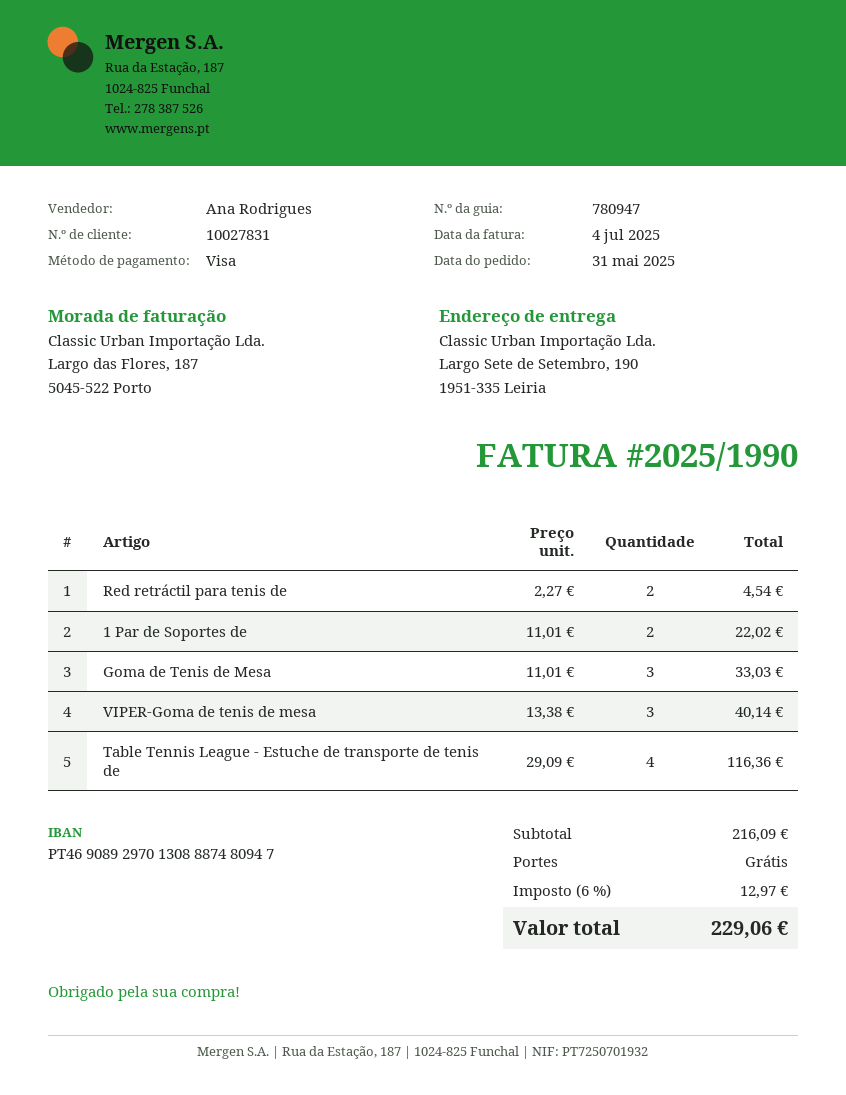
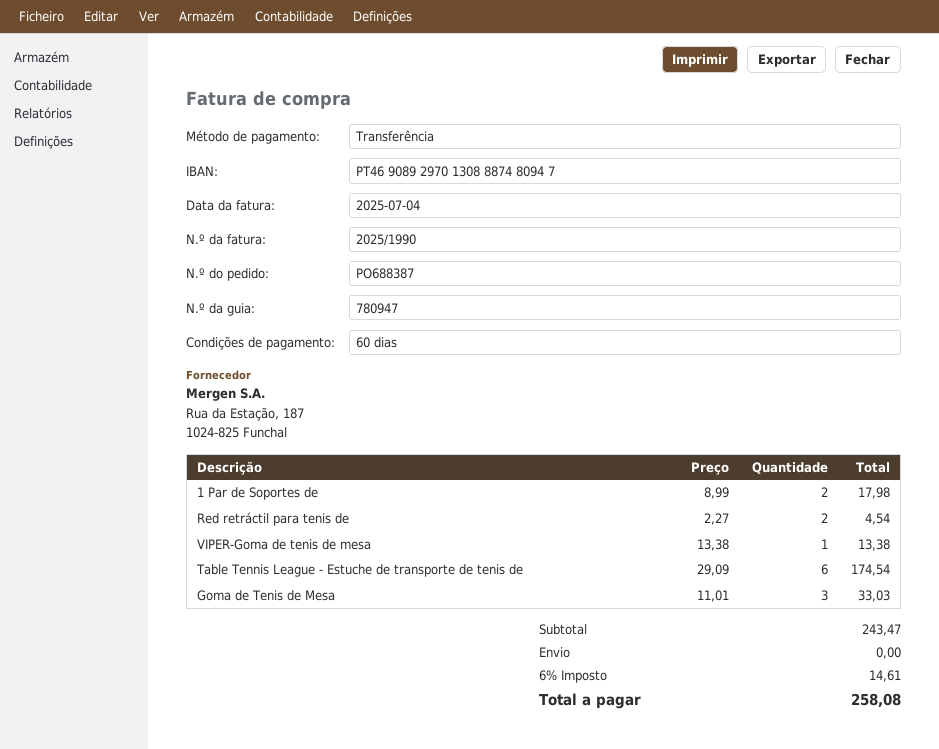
payment method: Visa -> bank transfer
1 Par de Soportes de: 2 x 11.01 = 22.02 -> 2 x 8.99 = 17.98
VIPER-Goma de tenis de mesa: 3 x 13.38 = 40.14 -> 1 x 13.38 = 13.38
Table Tennis League - Estuche de transporte de tenis de: 4 x 29.09 = 116.36 -> 6 x 29.09 = 174.54
subtotal: 216.09 -> 243.47
tax: 6% = 12.97 -> 6% = 14.61
total: 229.06 -> 258.08

